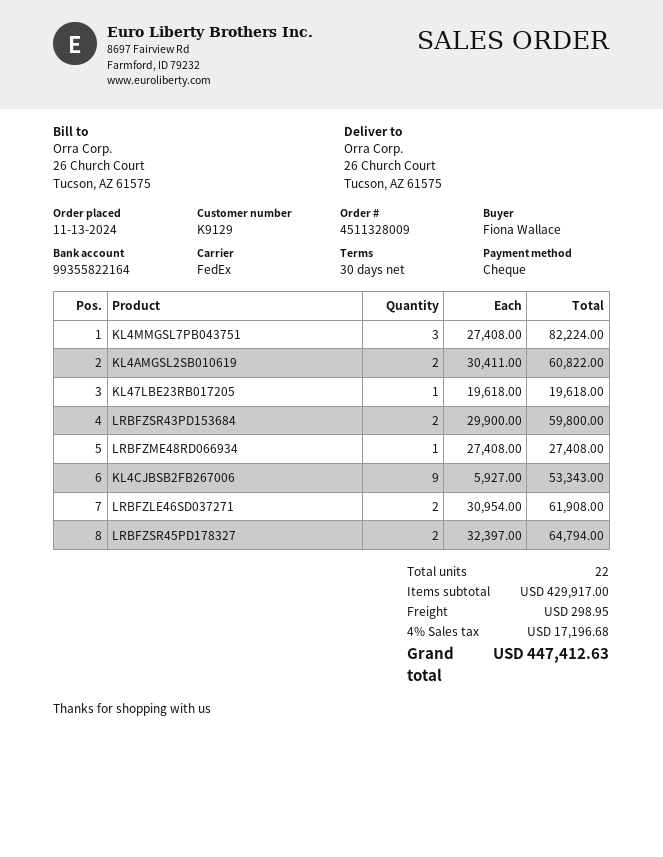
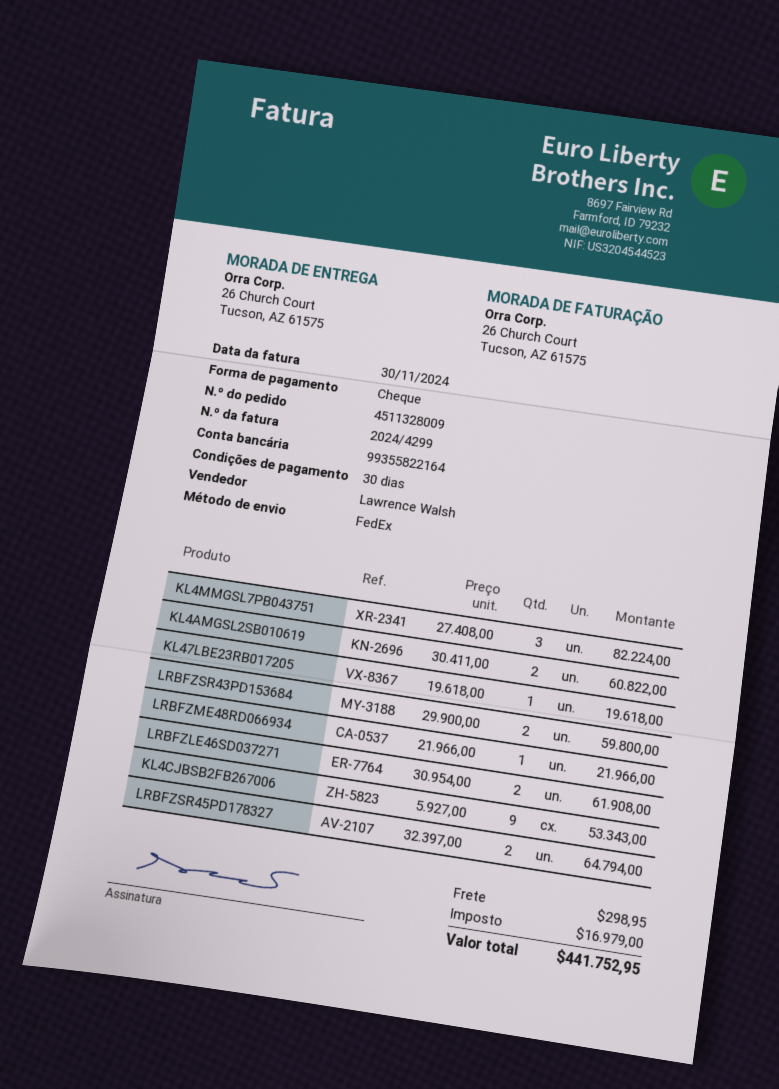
LRBFZME48RD066934: 1 x 27408.00 = 27408.00 -> 1 x 21966.00 = 21966.00
tax: 17196.68 -> 16979.00
total: 447412.63 -> 441752.95

